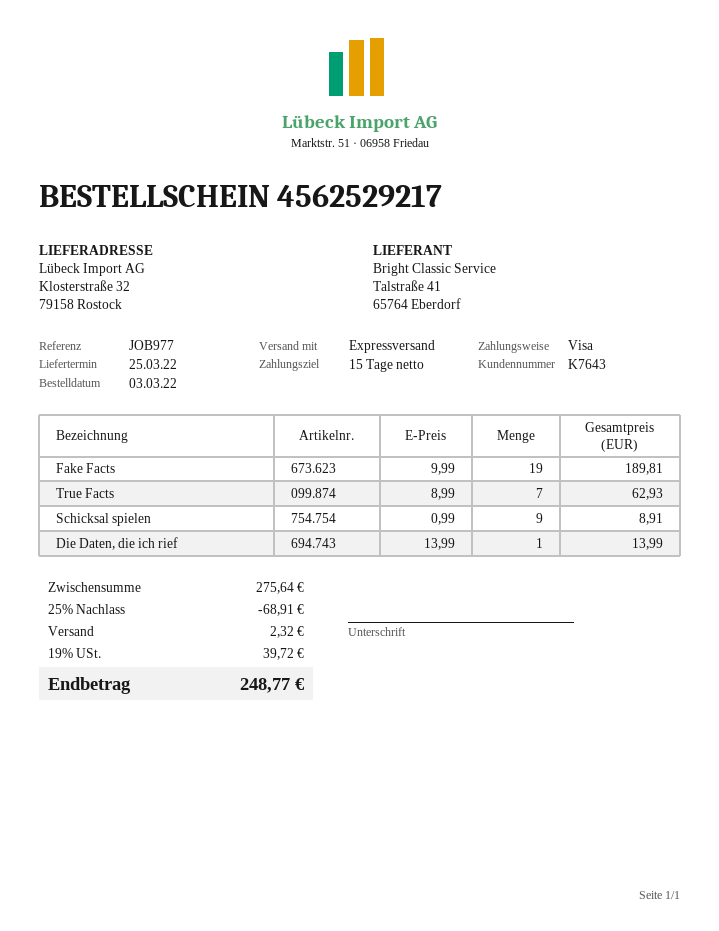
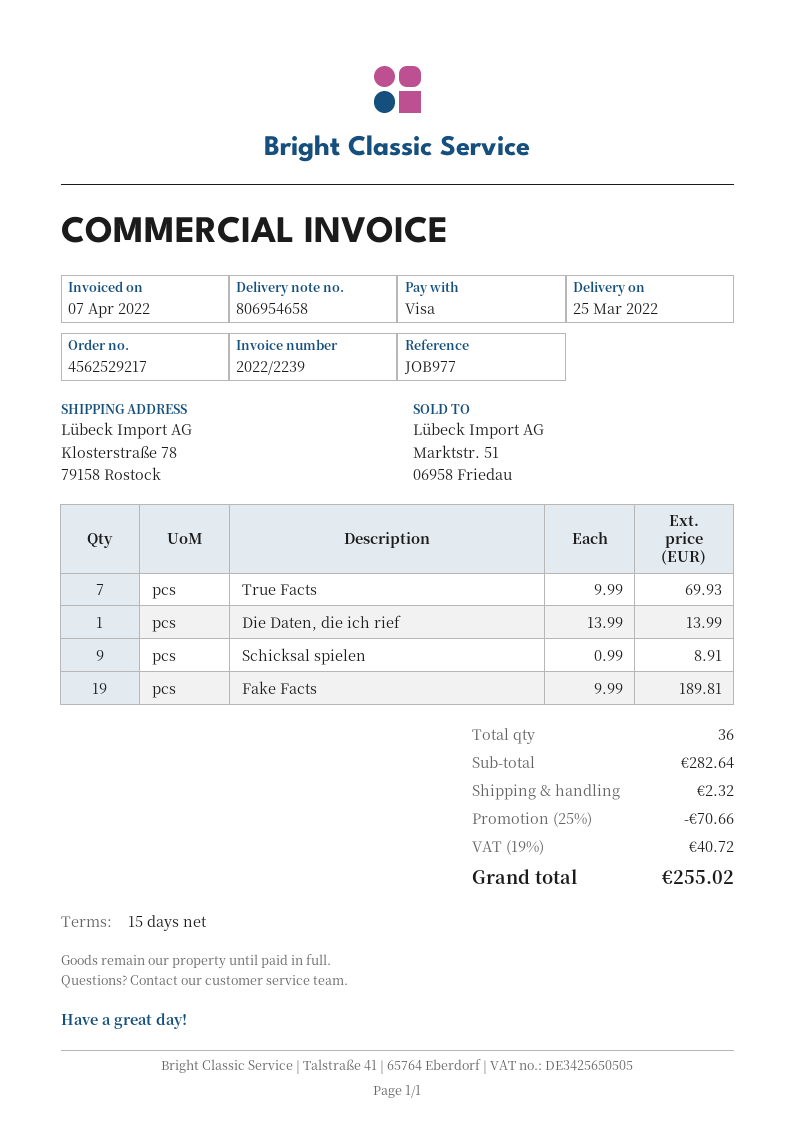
ship to: Klosterstraße 32, 79158 Rostock -> Klosterstraße 78, 79158 Rostock
True Facts: 7 x 8.99 = 62.93 -> 7 x 9.99 = 69.93
subtotal: 275.64 -> 282.64
discount: 25% = 68.91 -> 25% = 70.66
tax: 19% = 39.72 -> 19% = 40.72
total: 248.77 -> 255.02

